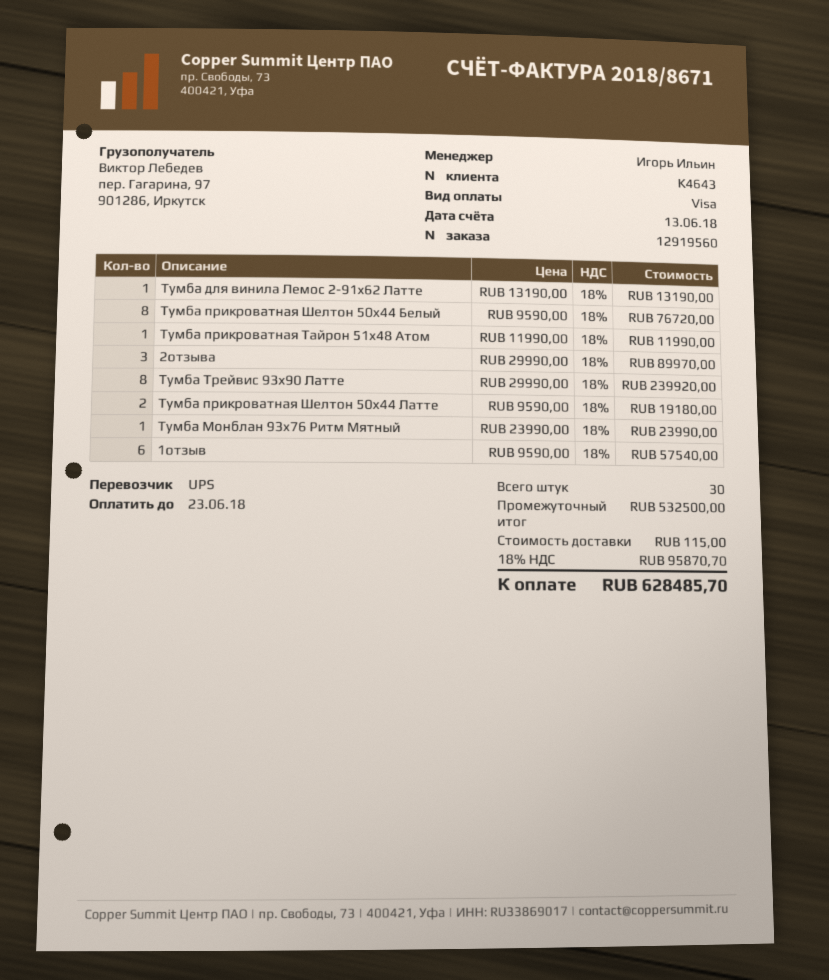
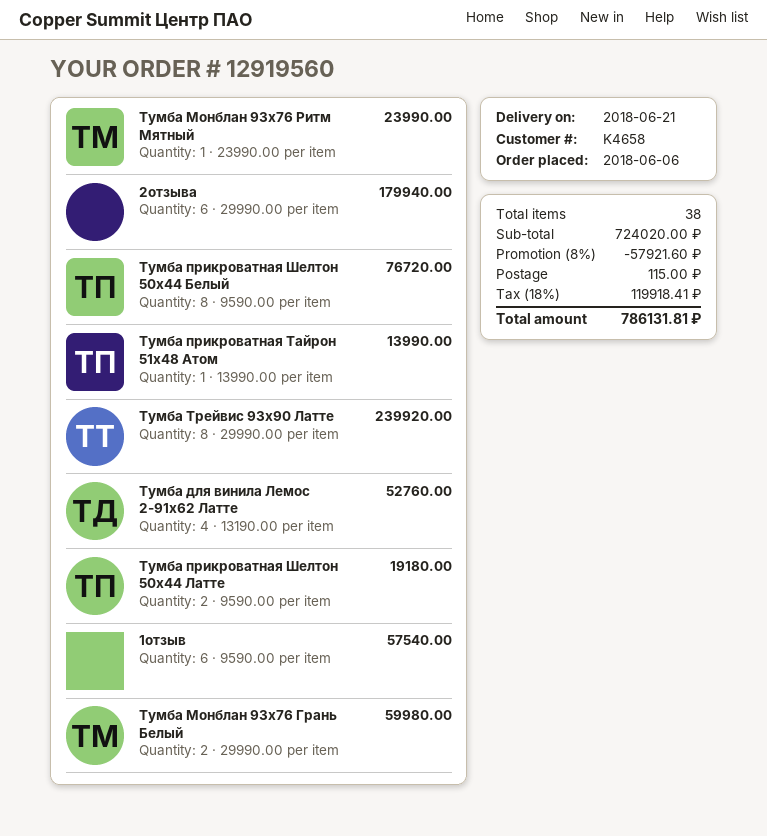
customer number: K4643 -> K4658
Тумба для винила Лемос 2-91x62 Латте: 1 x 13190.00 = 13190.00 -> 4 x 13190.00 = 52760.00
Тумба прикроватная Тайрон 51x48 Атом: 1 x 11990.00 = 11990.00 -> 1 x 13990.00 = 13990.00
2отзыва: 3 x 29990.00 = 89970.00 -> 6 x 29990.00 = 179940.00
Тумба Монблан 93x76 Грань Белый: none -> 2 x 29990.00 = 59980.00
total quantity: 30 -> 38
subtotal: 532500.00 -> 724020.00
discount: none -> 8% = 57921.60
tax: 18% = 95870.70 -> 18% = 119918.41
total: 628485.70 -> 786131.81

